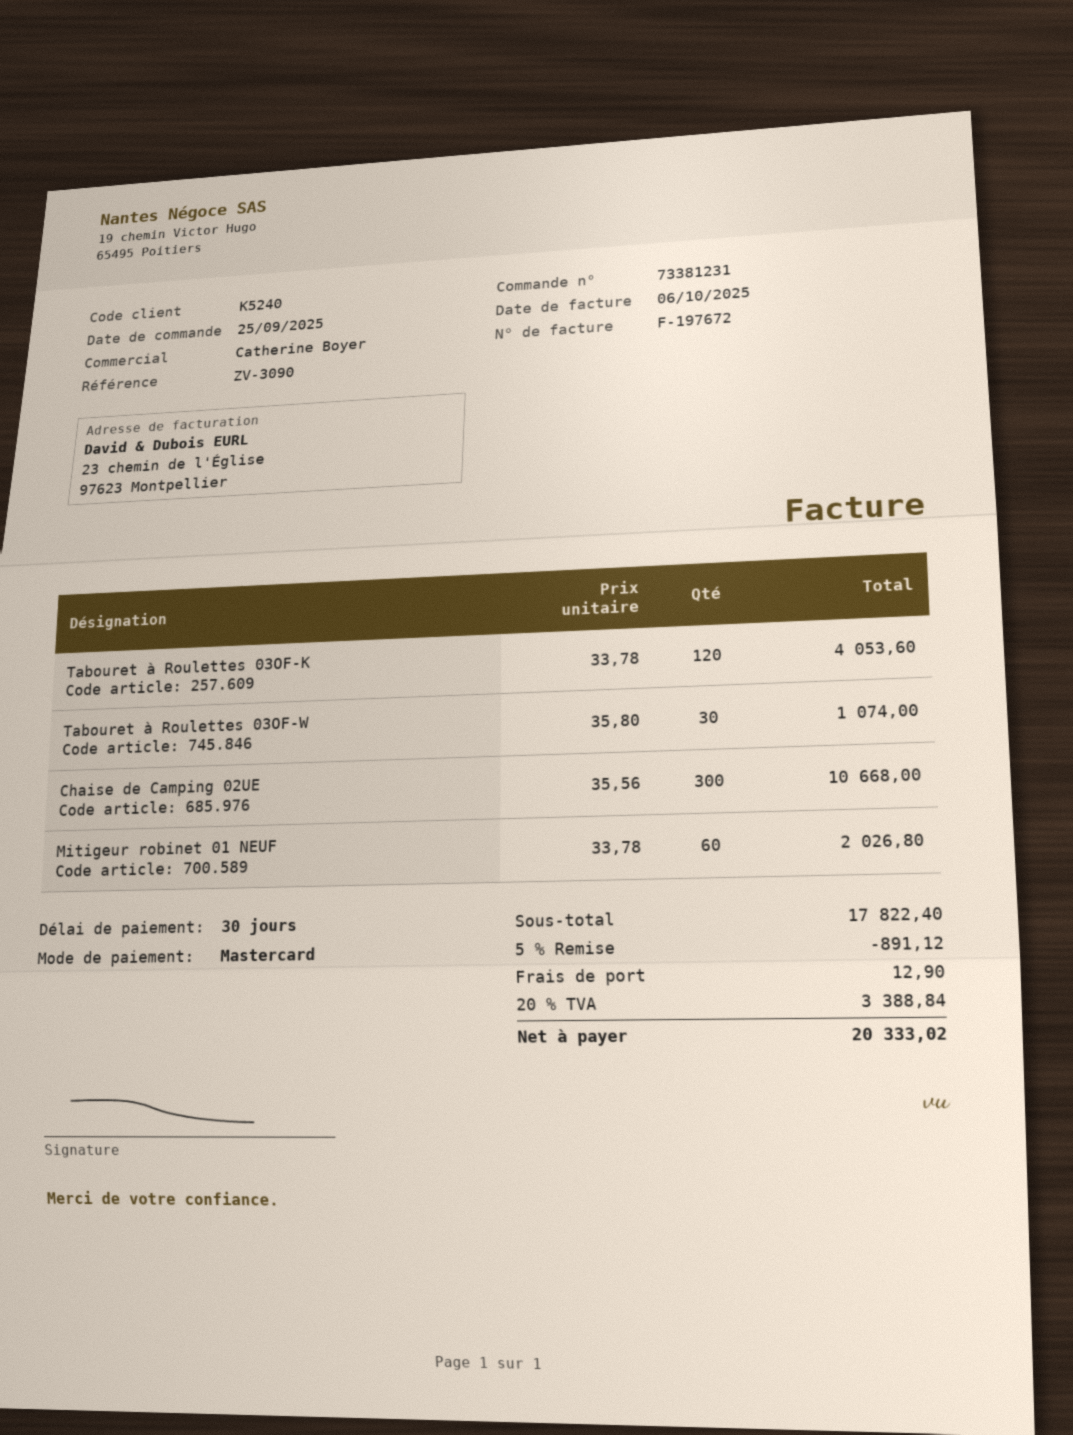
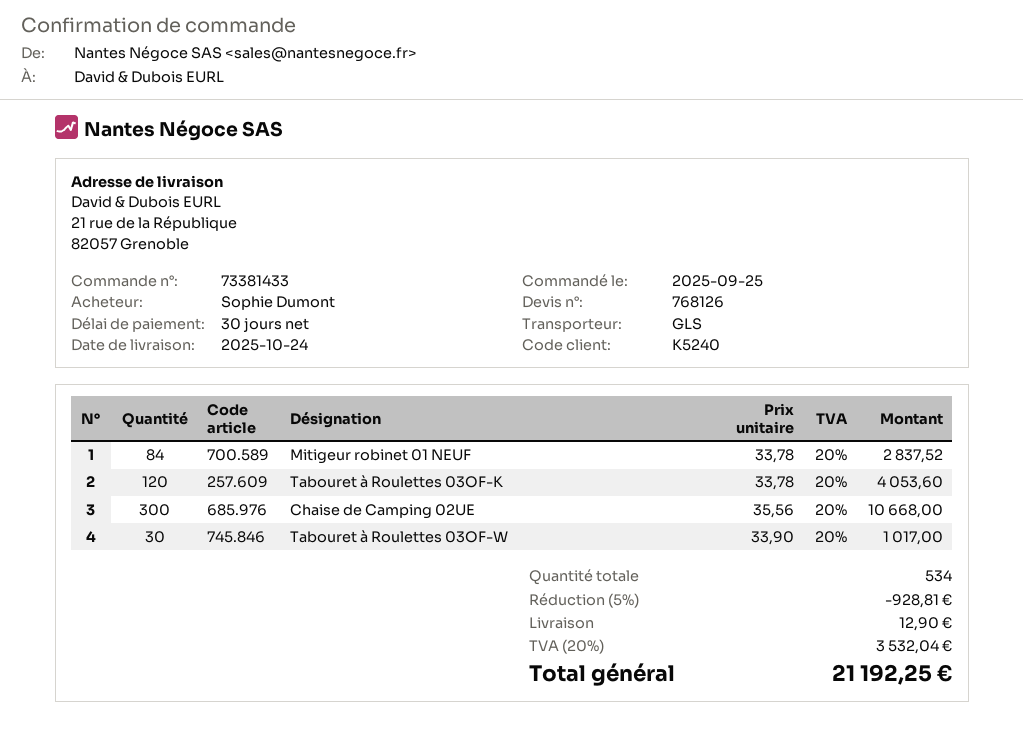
order number: 73381231 -> 73381433
Tabouret à Roulettes 03OF-W: 30 x 35.80 = 1074.00 -> 30 x 33.90 = 1017.00
Mitigeur robinet 01 NEUF: 60 x 33.78 = 2026.80 -> 84 x 33.78 = 2837.52
discount: 5% = 891.12 -> 5% = 928.81
tax: 20% = 3388.84 -> 20% = 3532.04
total: 20333.02 -> 21192.25

